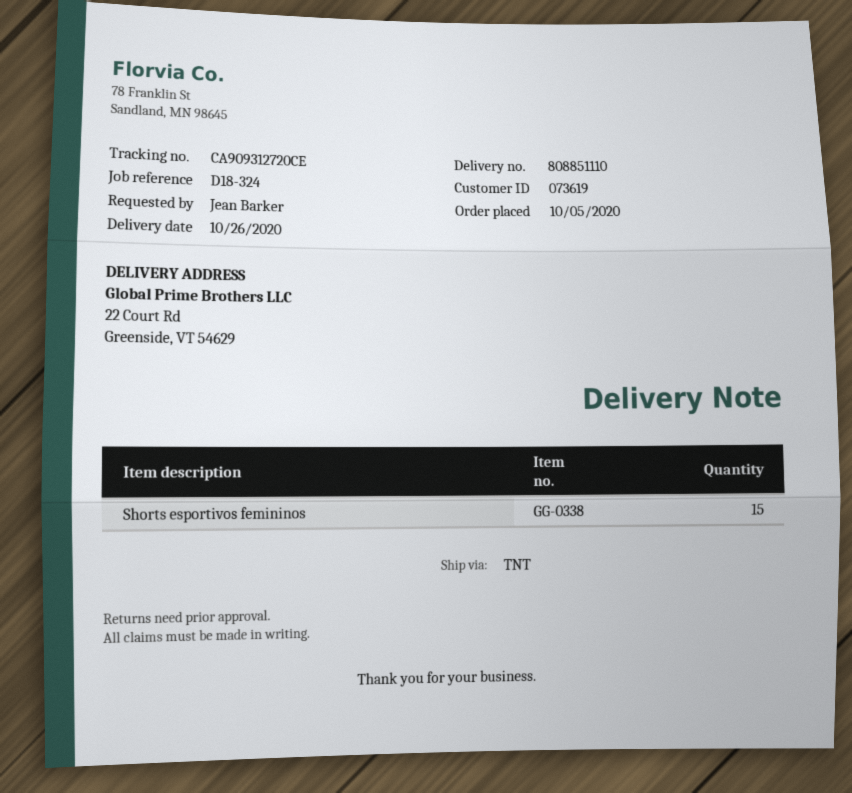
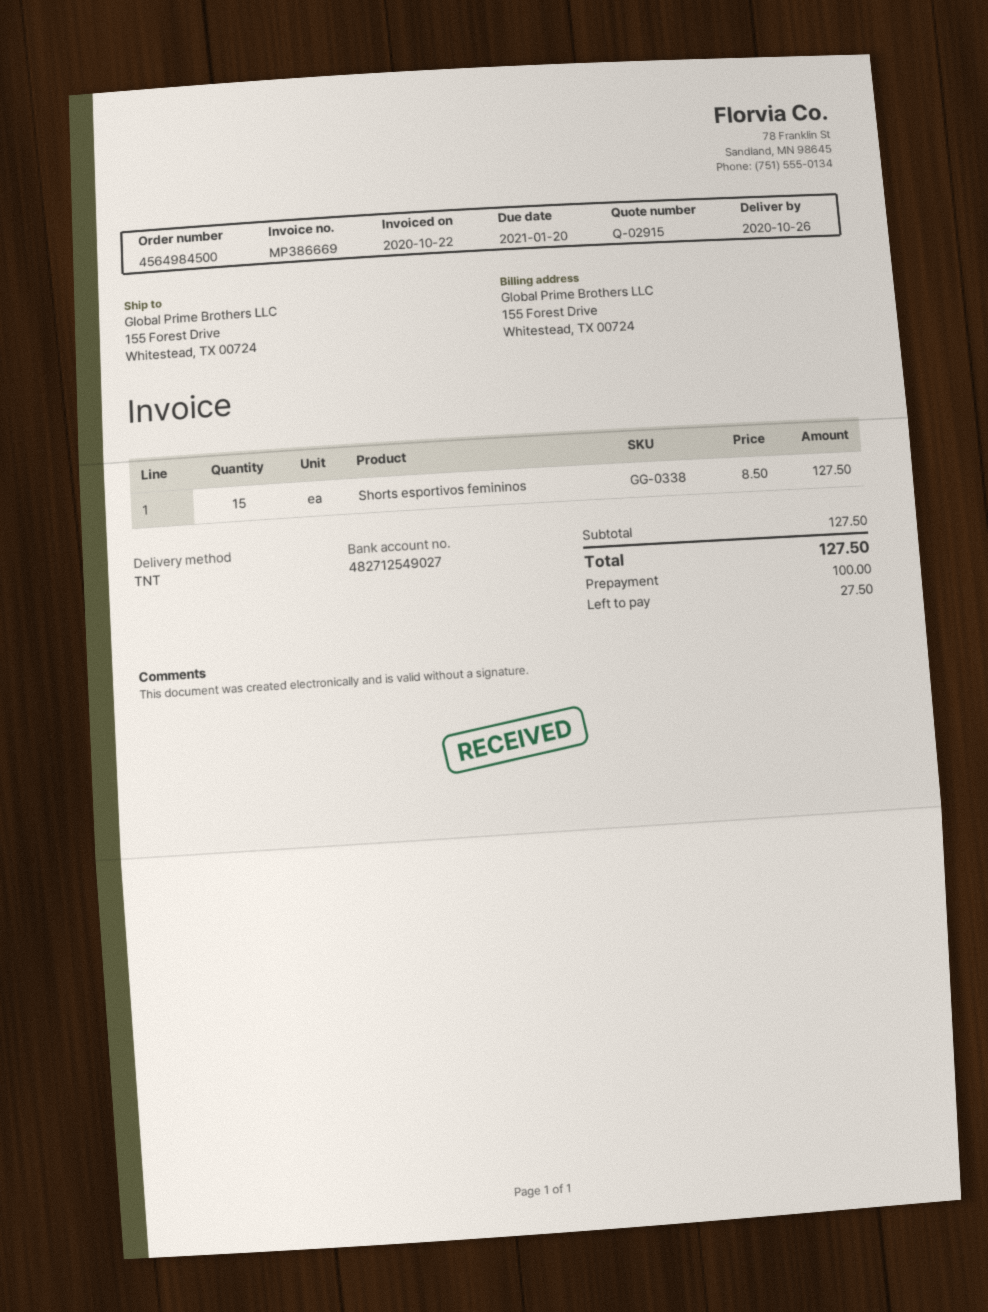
ship to: 22 Court Rd, Greenside, VT 54629 -> 155 Forest Drive, Whitestead, TX 00724

